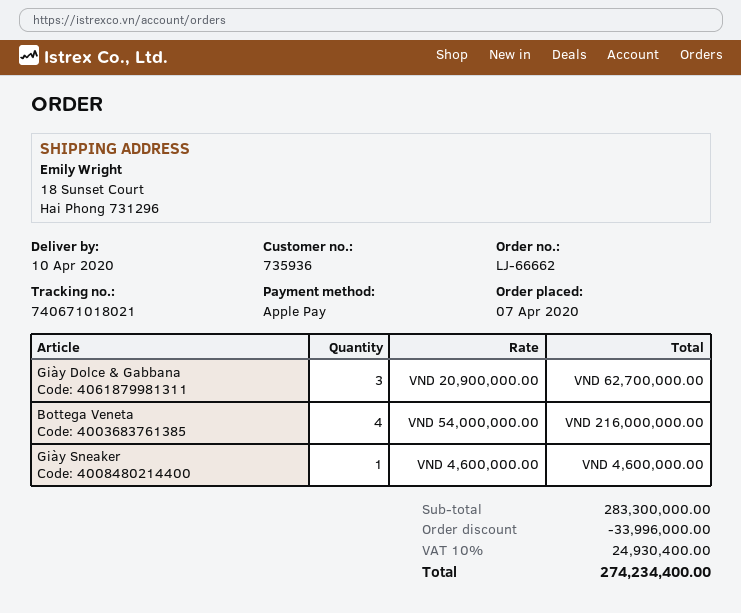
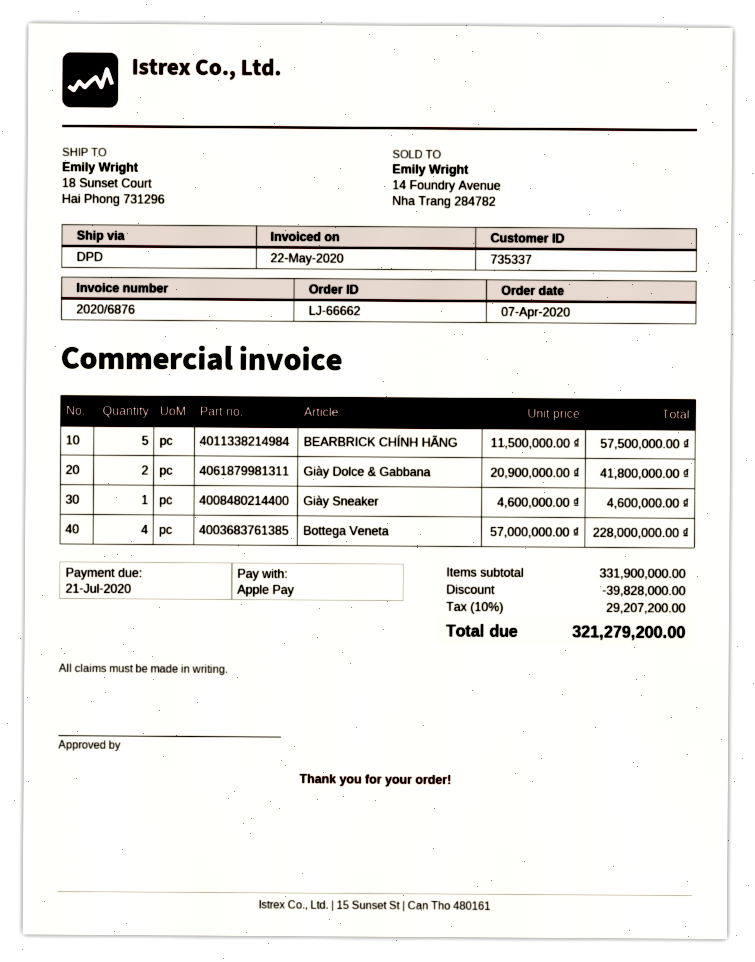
customer number: 735936 -> 735337
Giày Dolce & Gabbana: 3 x 20900000.00 = 62700000.00 -> 2 x 20900000.00 = 41800000.00
Bottega Veneta: 4 x 54000000.00 = 216000000.00 -> 4 x 57000000.00 = 228000000.00
BEARBRICK CHÍNH HÃNG: none -> 5 x 11500000.00 = 57500000.00
subtotal: 283300000.00 -> 331900000.00
discount: 33996000.00 -> 39828000.00
tax: 10% = 24930400.00 -> 10% = 29207200.00
total: 274234400.00 -> 321279200.00

